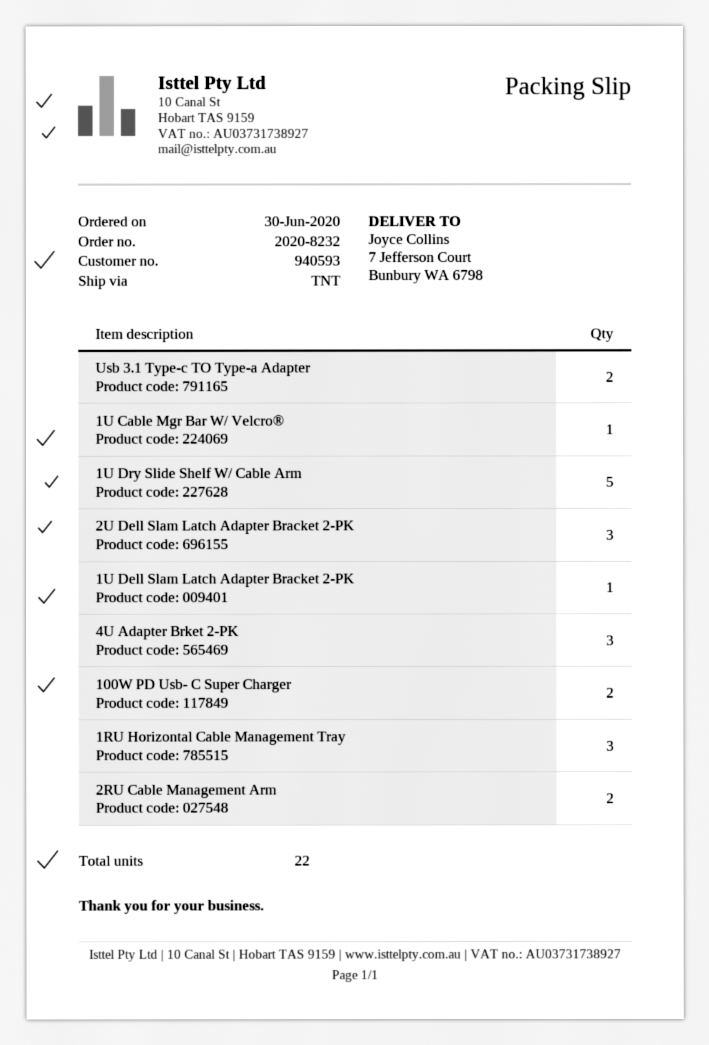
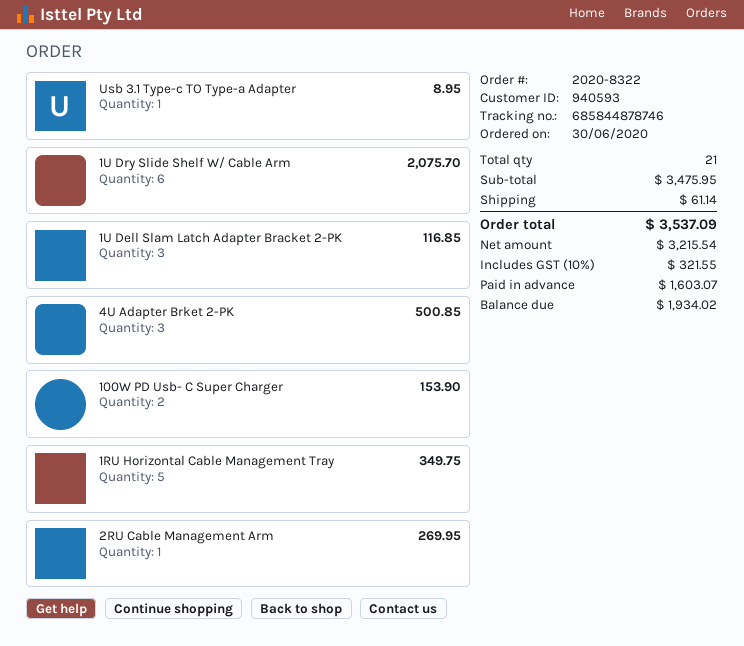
order number: 2020-8232 -> 2020-8322
Usb 3.1 Type-c TO Type-a Adapter: 2 -> 1
1U Cable Mgr Bar W/ Velcro®: 1 -> none
1U Dry Slide Shelf W/ Cable Arm: 5 -> 6
2U Dell Slam Latch Adapter Bracket 2-PK: 3 -> none
1U Dell Slam Latch Adapter Bracket 2-PK: 1 -> 3
1RU Horizontal Cable Management Tray: 3 -> 5
2RU Cable Management Arm: 2 -> 1
total quantity: 22 -> 21

